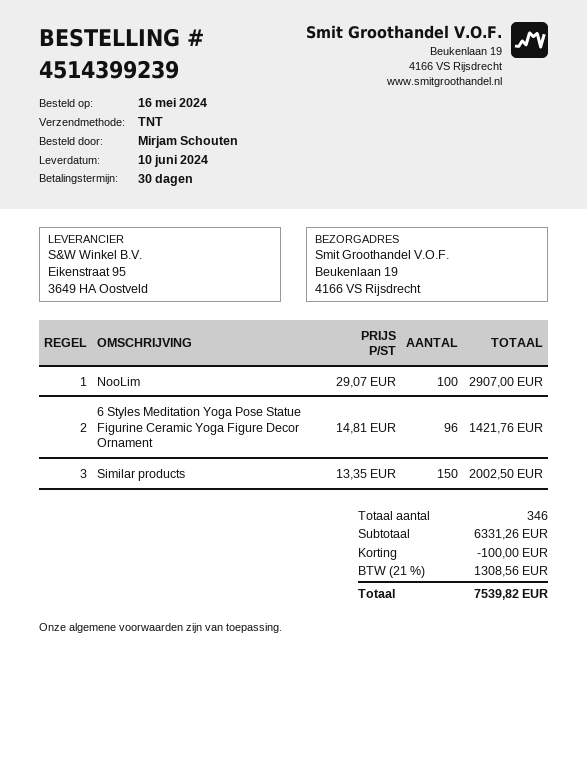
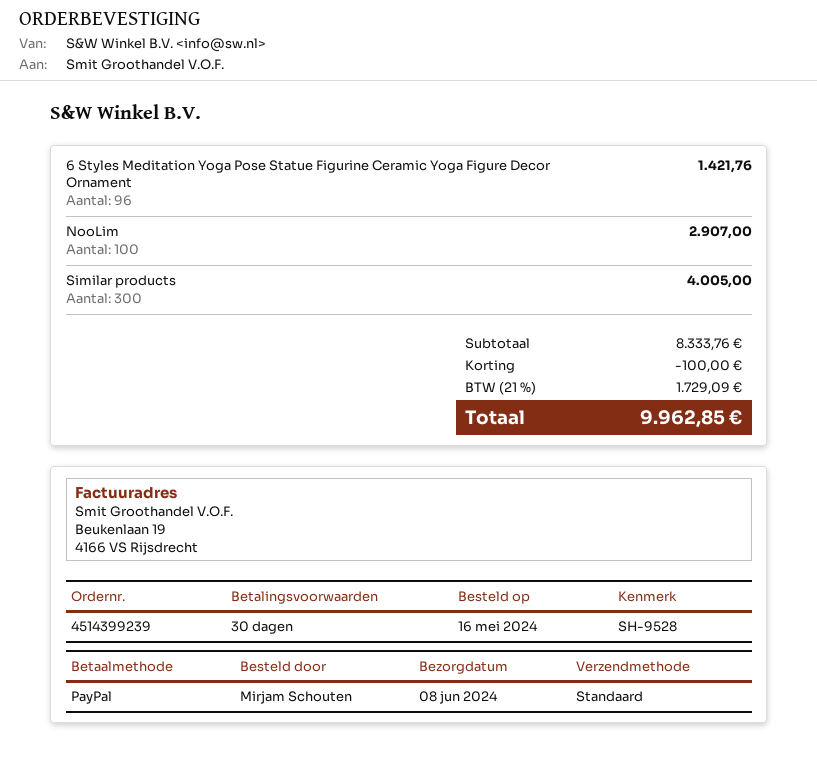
delivery date: 2024-06-10 -> 2024-06-08
shipping method: TNT -> standard
Similar products: 150 for 2002.50 -> 300 for 4005.00
subtotal: 6331.26 -> 8333.76
tax: 21% = 1308.56 -> 21% = 1729.09
total: 7539.82 -> 9962.85

